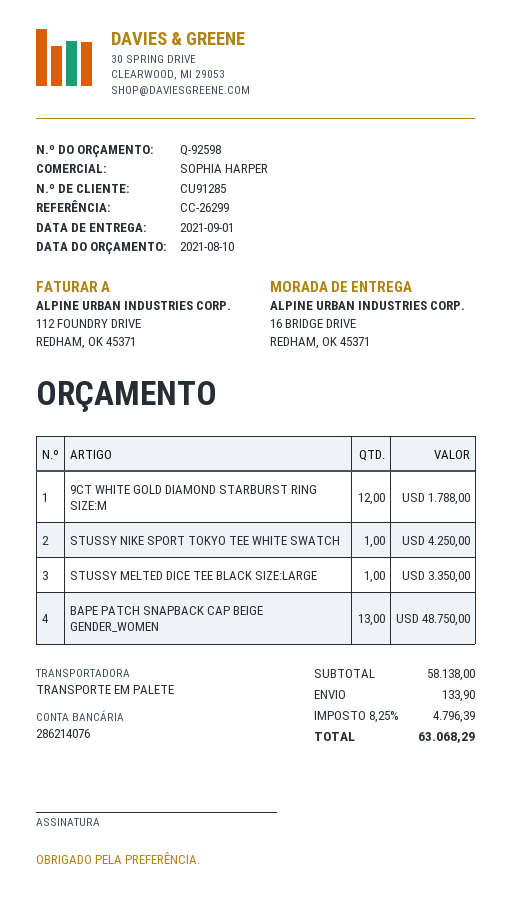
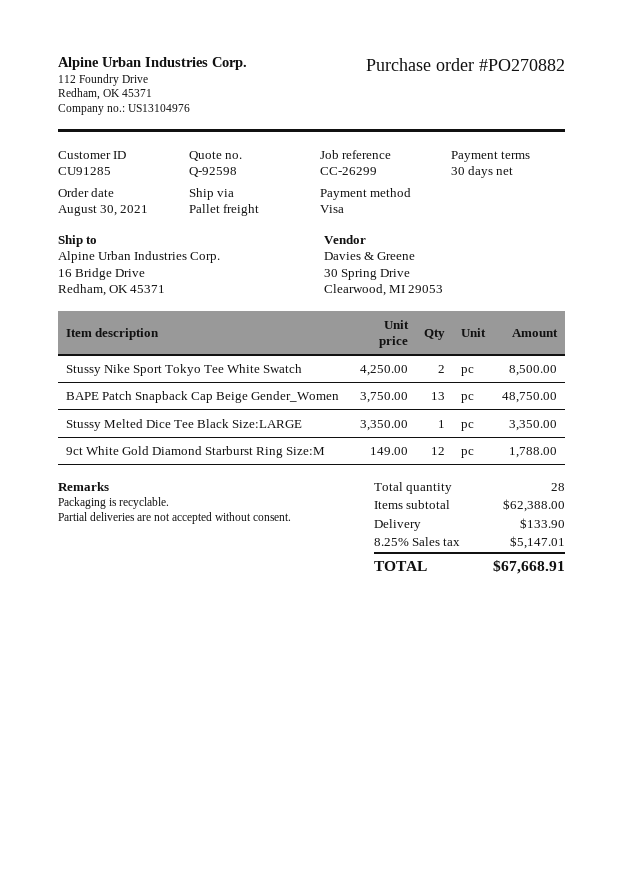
STUSSY NIKE SPORT TOKYO TEE WHITE SWATCH: 1 for 4250.00 -> 2 for 8500.00
subtotal: 58138.00 -> 62388.00
tax: 8.25% = 4796.39 -> 8.25% = 5147.01
total: 63068.29 -> 67668.91

